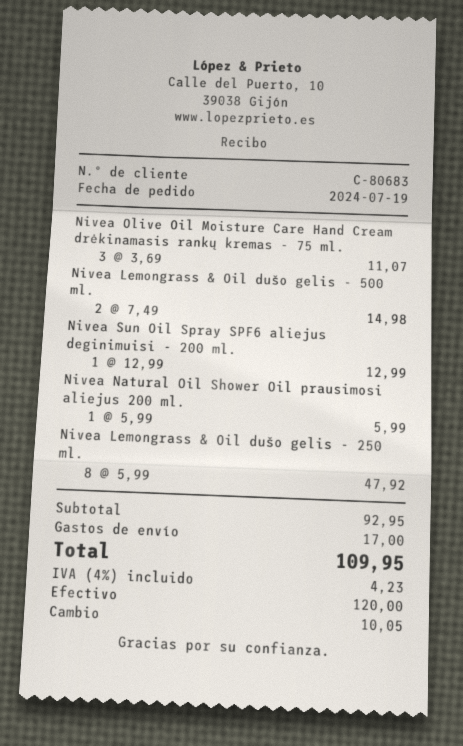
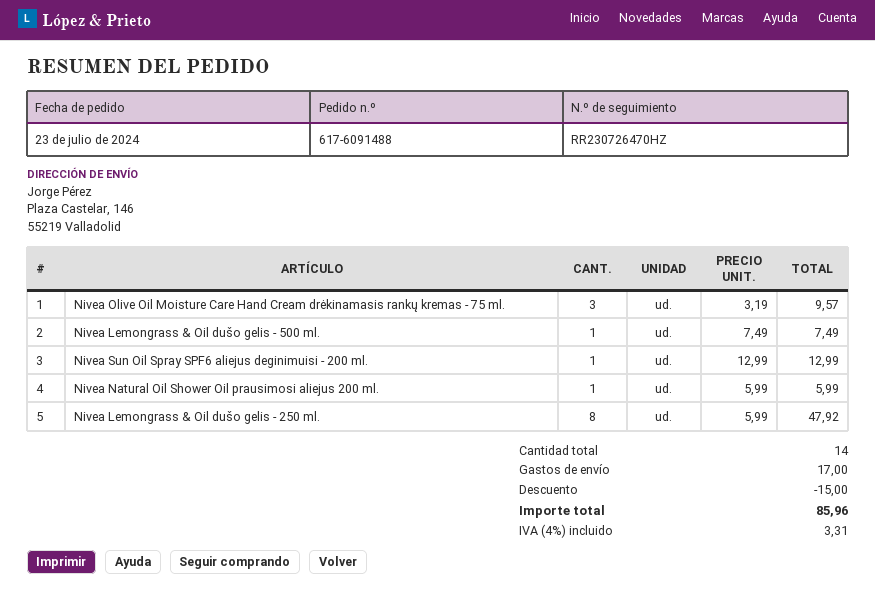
order date: 2024-07-19 -> 2024-07-23
Nivea Olive Oil Moisture Care Hand Cream drėkinamasis rankų kremas - 75 ml.: 3 x 3.69 = 11.07 -> 3 x 3.19 = 9.57
Nivea Lemongrass & Oil dušo gelis - 500 ml.: 2 x 7.49 = 14.98 -> 1 x 7.49 = 7.49
discount: none -> 15.00
tax: 4% = 4.23 -> 4% = 3.31
total: 109.95 -> 85.96

